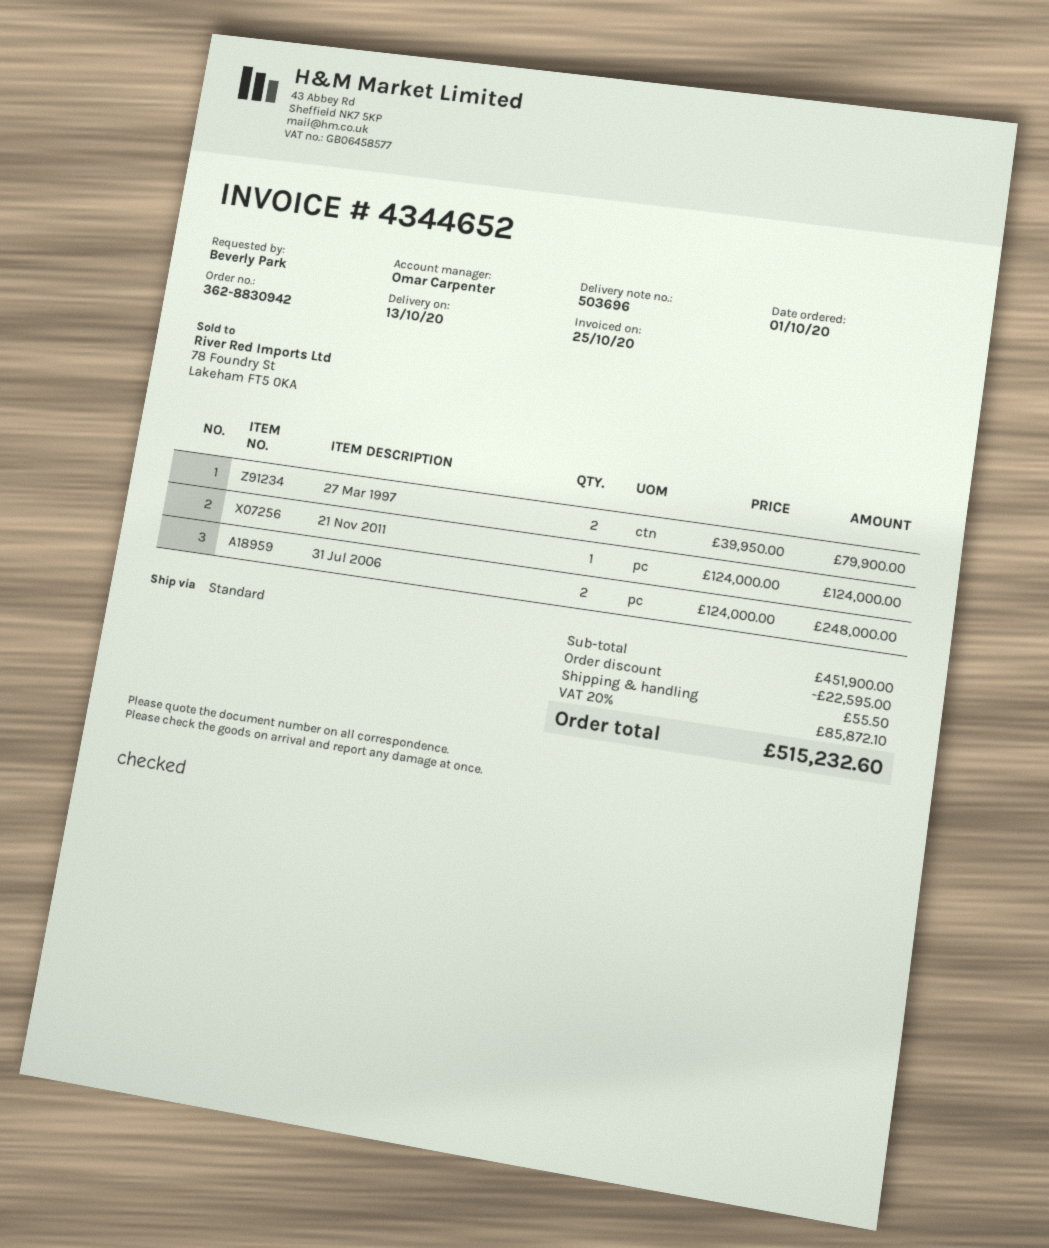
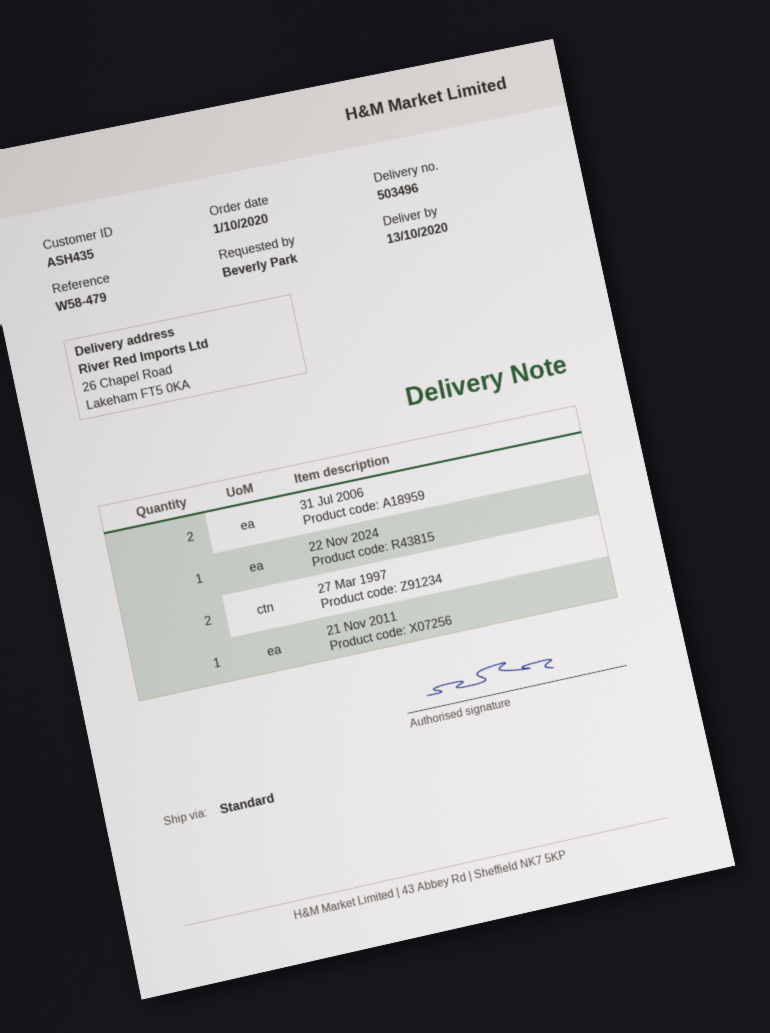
delivery note number: 503696 -> 503496
22 Nov 2024: none -> 1

